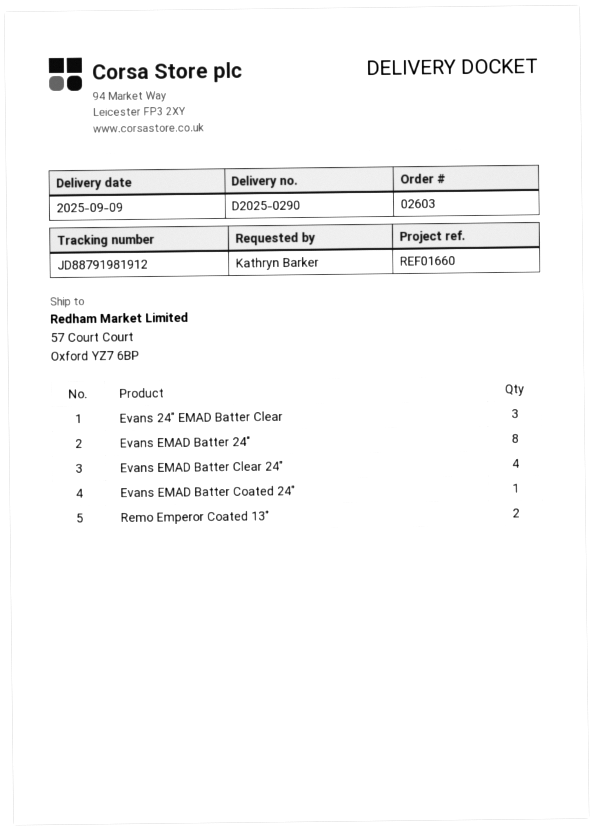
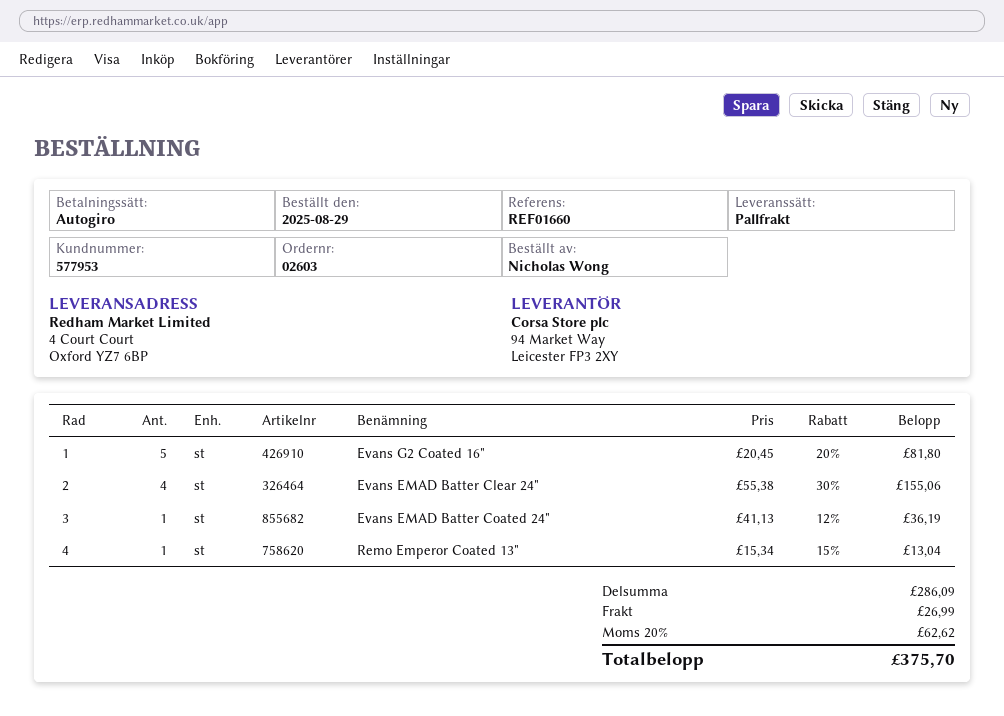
ordered by: Kathryn Barker -> Nicholas Wong
ship to: 57 Court Court, Oxford YZ7 6BP -> 4 Court Court, Oxford YZ7 6BP
Evans 24" EMAD Batter Clear: 3 -> none
Evans EMAD Batter 24": 8 -> none
Remo Emperor Coated 13": 2 -> 1
Evans G2 Coated 16": none -> 5

